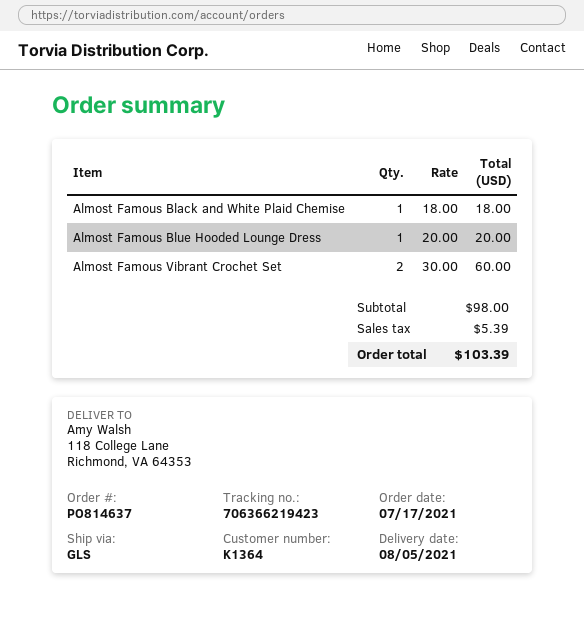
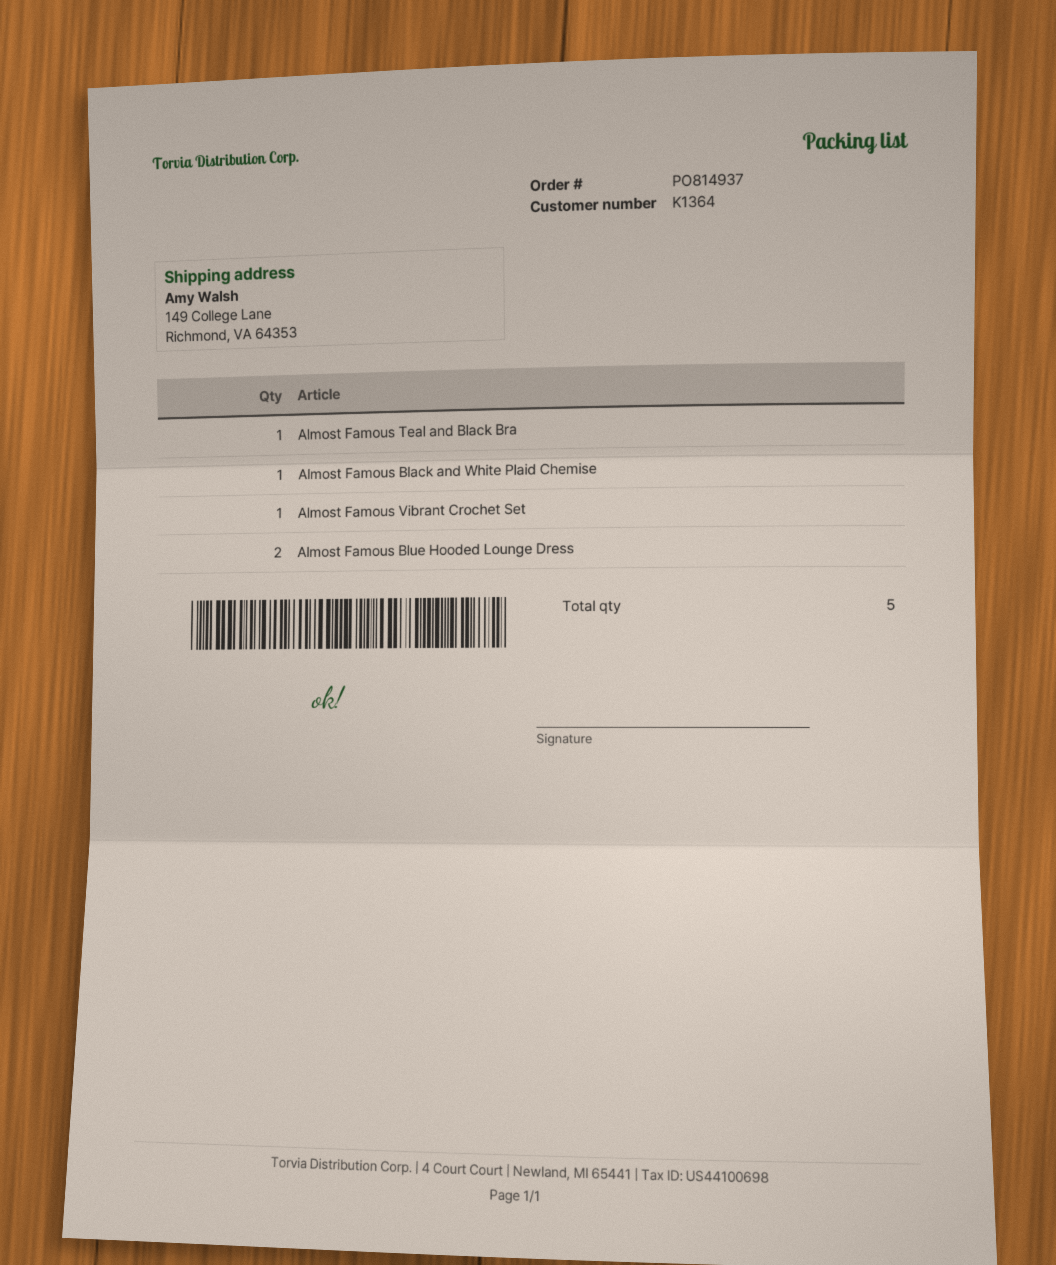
order number: PO814637 -> PO814937
ship to: 118 College Lane, Richmond, VA 64353 -> 149 College Lane, Richmond, VA 64353
Almost Famous Blue Hooded Lounge Dress: 1 -> 2
Almost Famous Vibrant Crochet Set: 2 -> 1
Almost Famous Teal and Black Bra: none -> 1

